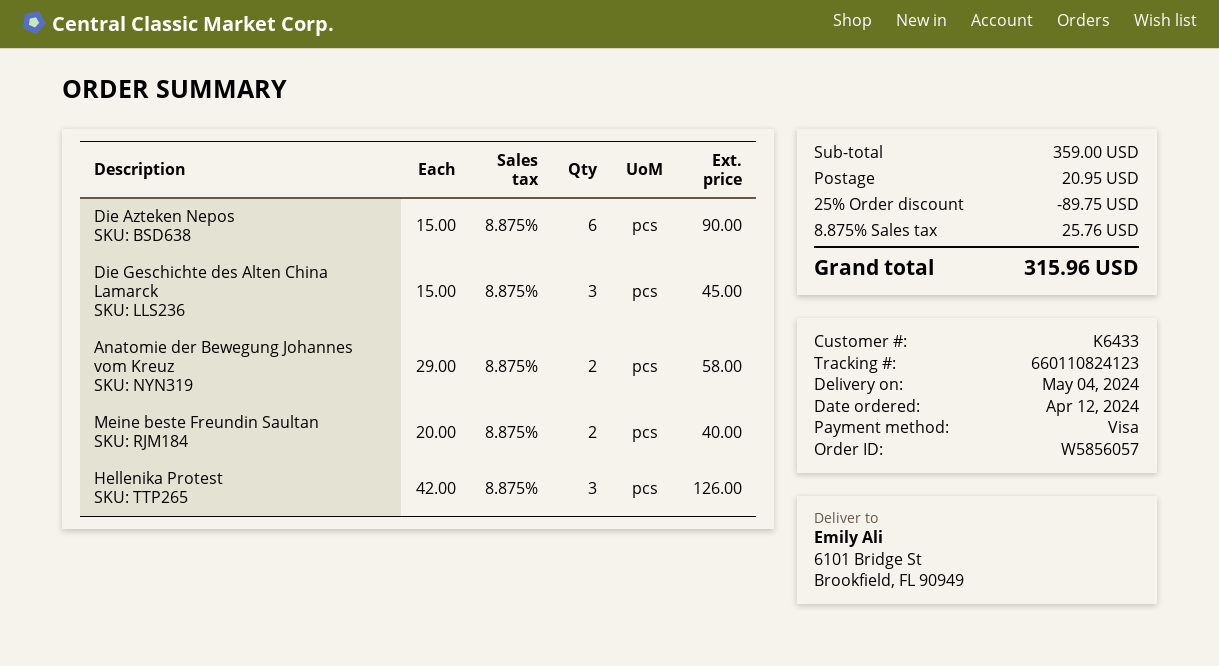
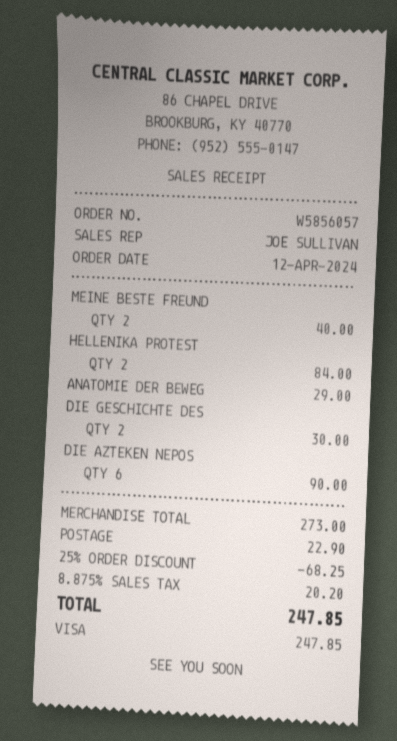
Die Geschichte des Alten China Lamarck: 3 for 45.00 -> 2 for 30.00
Anatomie der Bewegung Johannes vom Kreuz: 2 for 58.00 -> 1 for 29.00
Hellenika Protest: 3 for 126.00 -> 2 for 84.00
subtotal: 359.00 -> 273.00
discount: 25% = 89.75 -> 25% = 68.25
shipping: 20.95 -> 22.90
tax: 8.875% = 25.76 -> 8.875% = 20.20
total: 315.96 -> 247.85

